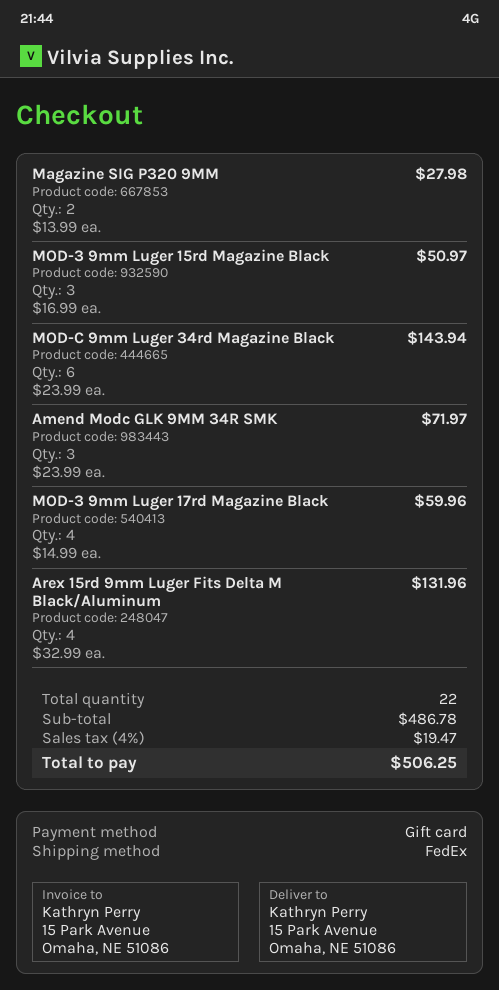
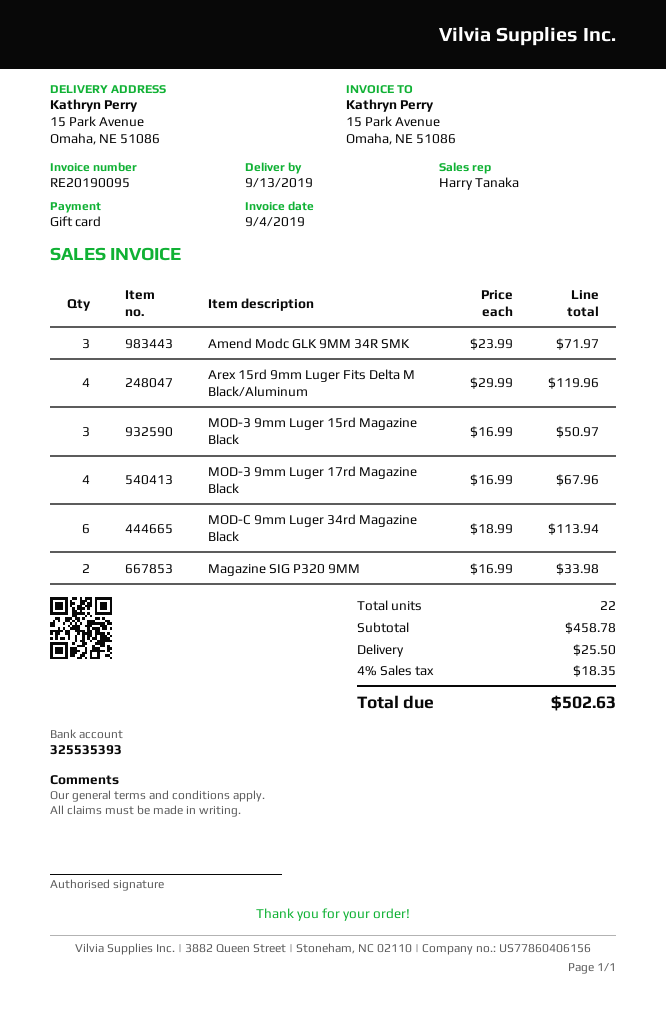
Magazine SIG P320 9MM: 2 x 13.99 = 27.98 -> 2 x 16.99 = 33.98
MOD-C 9mm Luger 34rd Magazine Black: 6 x 23.99 = 143.94 -> 6 x 18.99 = 113.94
MOD-3 9mm Luger 17rd Magazine Black: 4 x 14.99 = 59.96 -> 4 x 16.99 = 67.96
Arex 15rd 9mm Luger Fits Delta M Black/Aluminum: 4 x 32.99 = 131.96 -> 4 x 29.99 = 119.96
subtotal: 486.78 -> 458.78
shipping: none -> 25.50
tax: 4% = 19.47 -> 4% = 18.35
total: 506.25 -> 502.63

